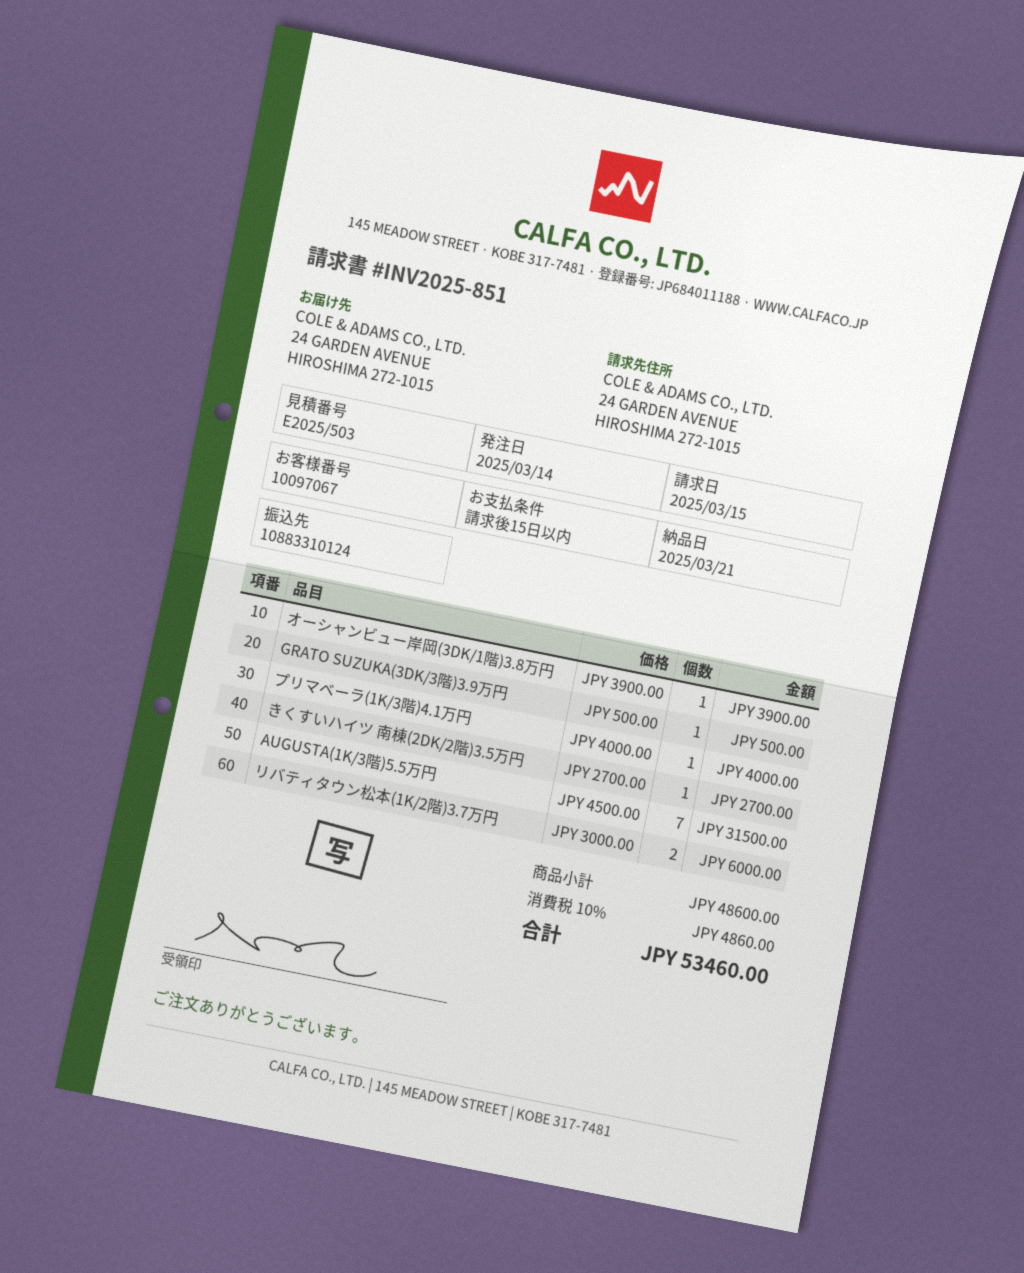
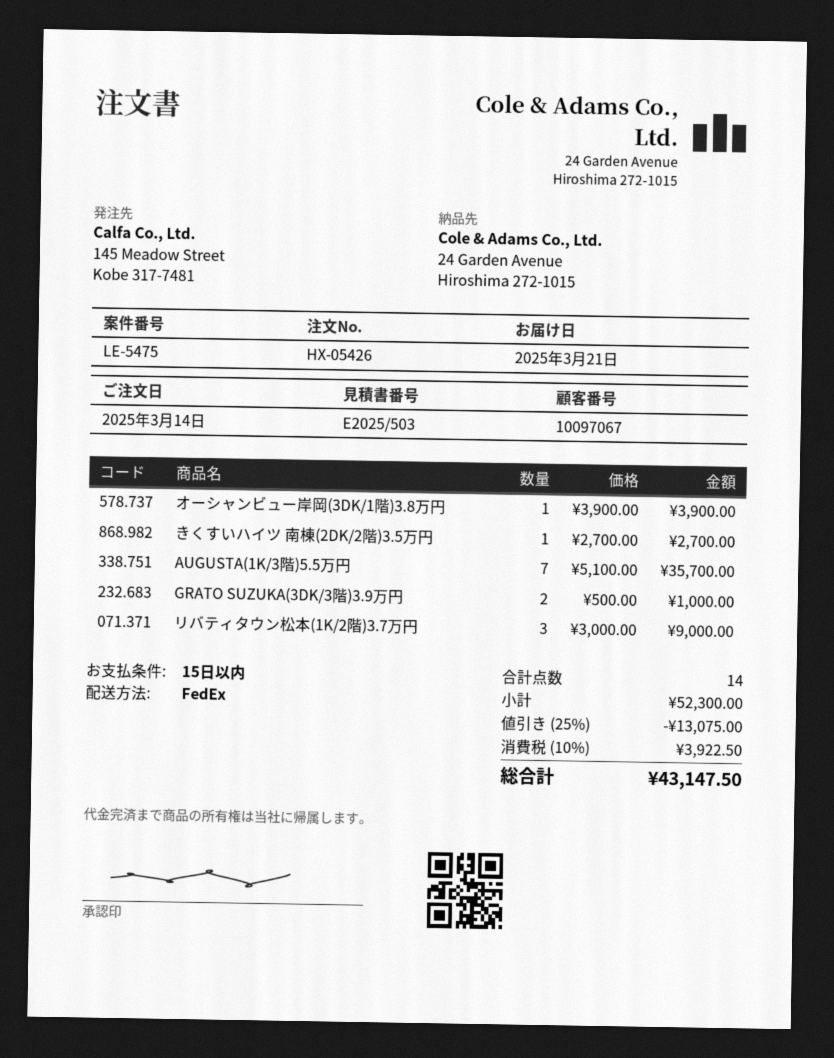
GRATO SUZUKA(3DK/3階)3.9万円: 1 x 500.00 = 500.00 -> 2 x 500.00 = 1000.00
プリマベーラ(1K/3階)4.1万円: 1 x 4000.00 = 4000.00 -> none
AUGUSTA(1K/3階)5.5万円: 7 x 4500.00 = 31500.00 -> 7 x 5100.00 = 35700.00
リバティタウン松本(1K/2階)3.7万円: 2 x 3000.00 = 6000.00 -> 3 x 3000.00 = 9000.00
subtotal: 48600.00 -> 52300.00
discount: none -> 25% = 13075.00
tax: 10% = 4860.00 -> 10% = 3922.50
total: 53460.00 -> 43147.50

